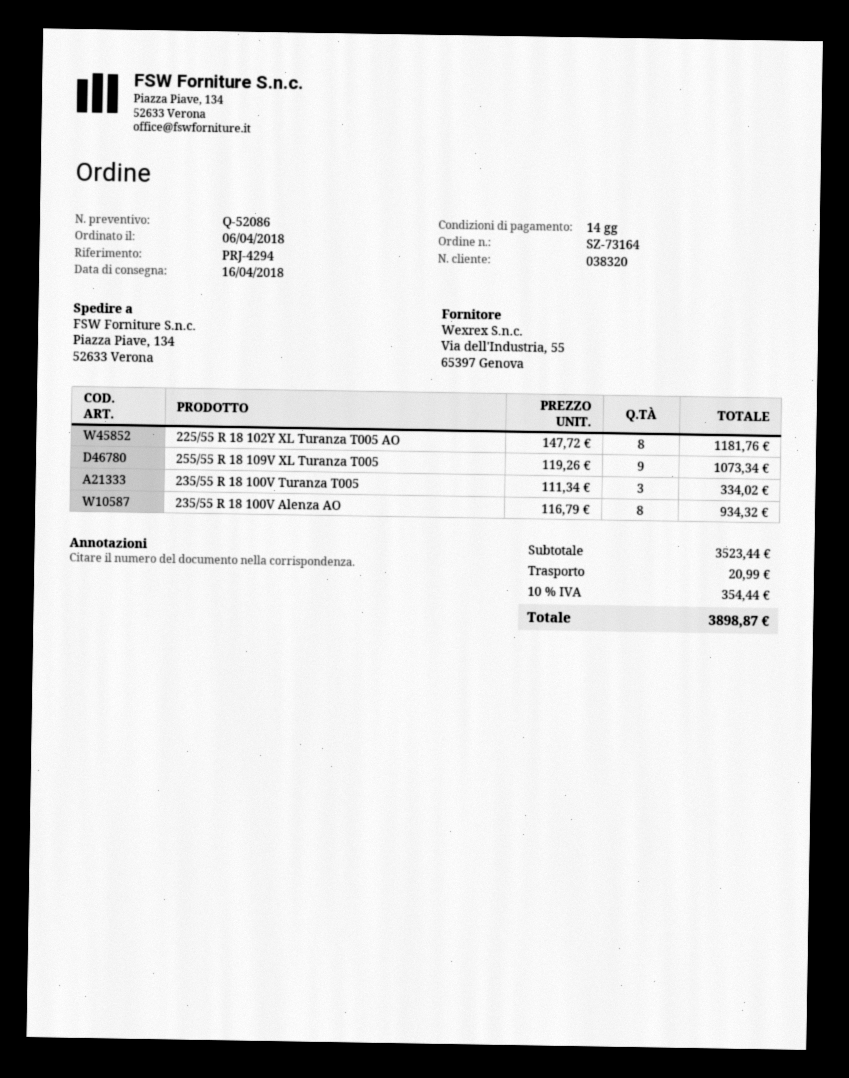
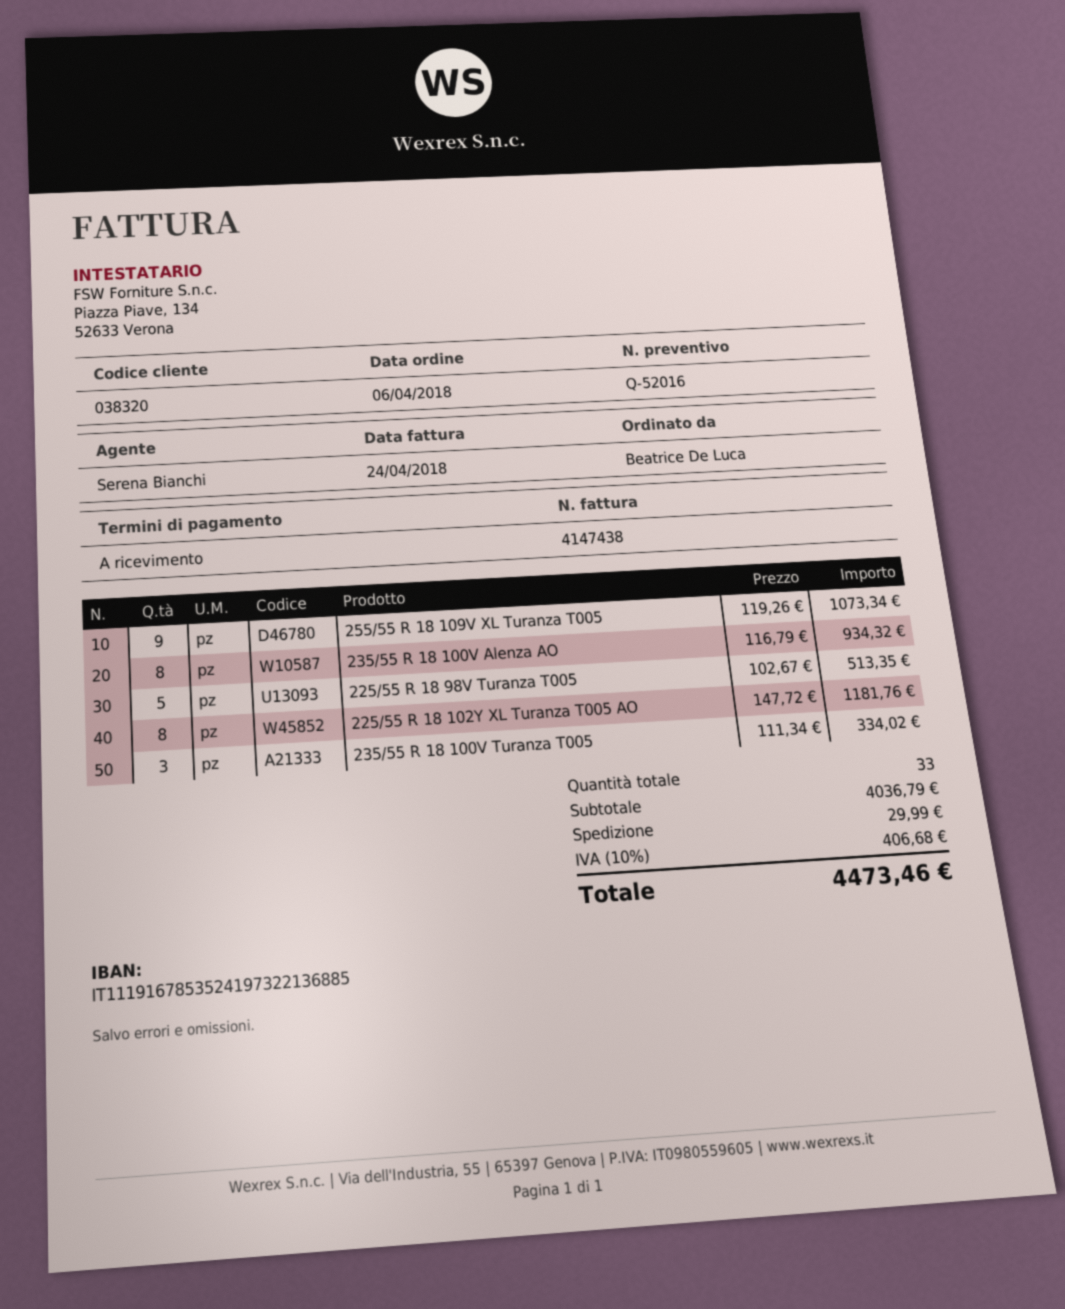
quote number: Q-52086 -> Q-52016
payment terms: 14 days -> on receipt
225/55 R 18 98V Turanza T005: none -> 5 x 102.67 = 513.35
subtotal: 3523.44 -> 4036.79
shipping: 20.99 -> 29.99
tax: 10% = 354.44 -> 10% = 406.68
total: 3898.87 -> 4473.46

